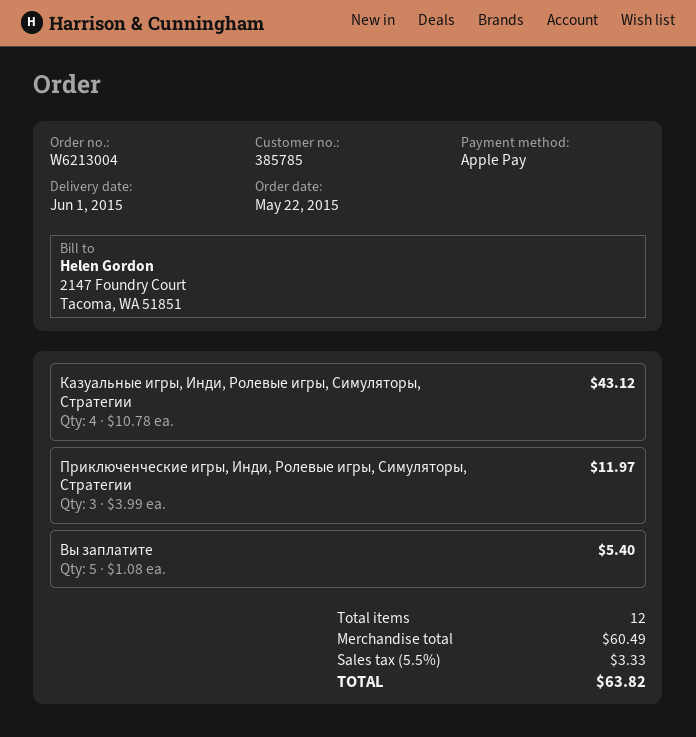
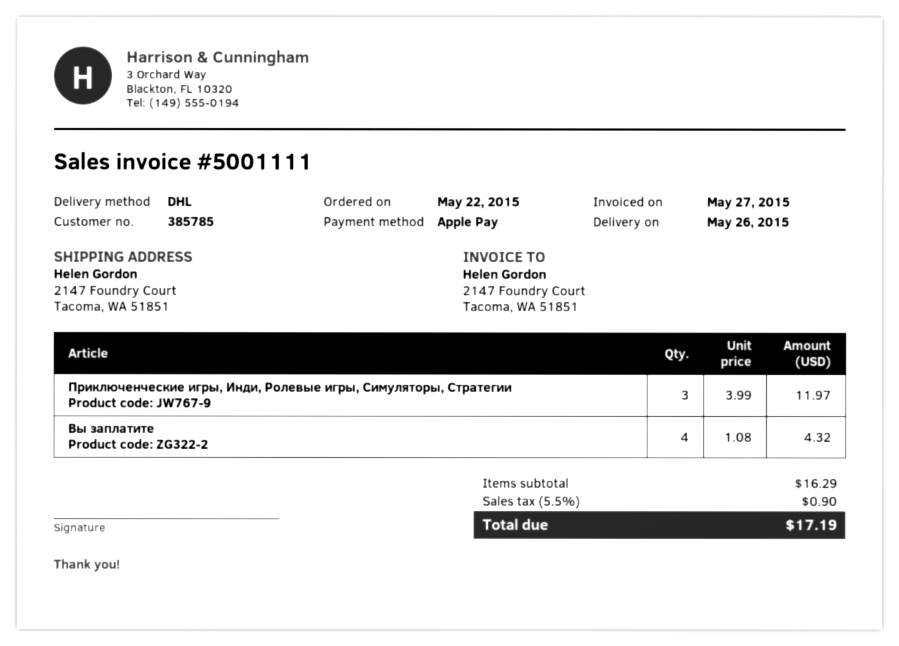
delivery date: 2015-06-01 -> 2015-05-26
Казуальные игры, Инди, Ролевые игры, Симуляторы, Стратегии: 4 x 10.78 = 43.12 -> none
Вы заплатите: 5 x 1.08 = 5.40 -> 4 x 1.08 = 4.32
subtotal: 60.49 -> 16.29
tax: 5.5% = 3.33 -> 5.5% = 0.90
total: 63.82 -> 17.19

